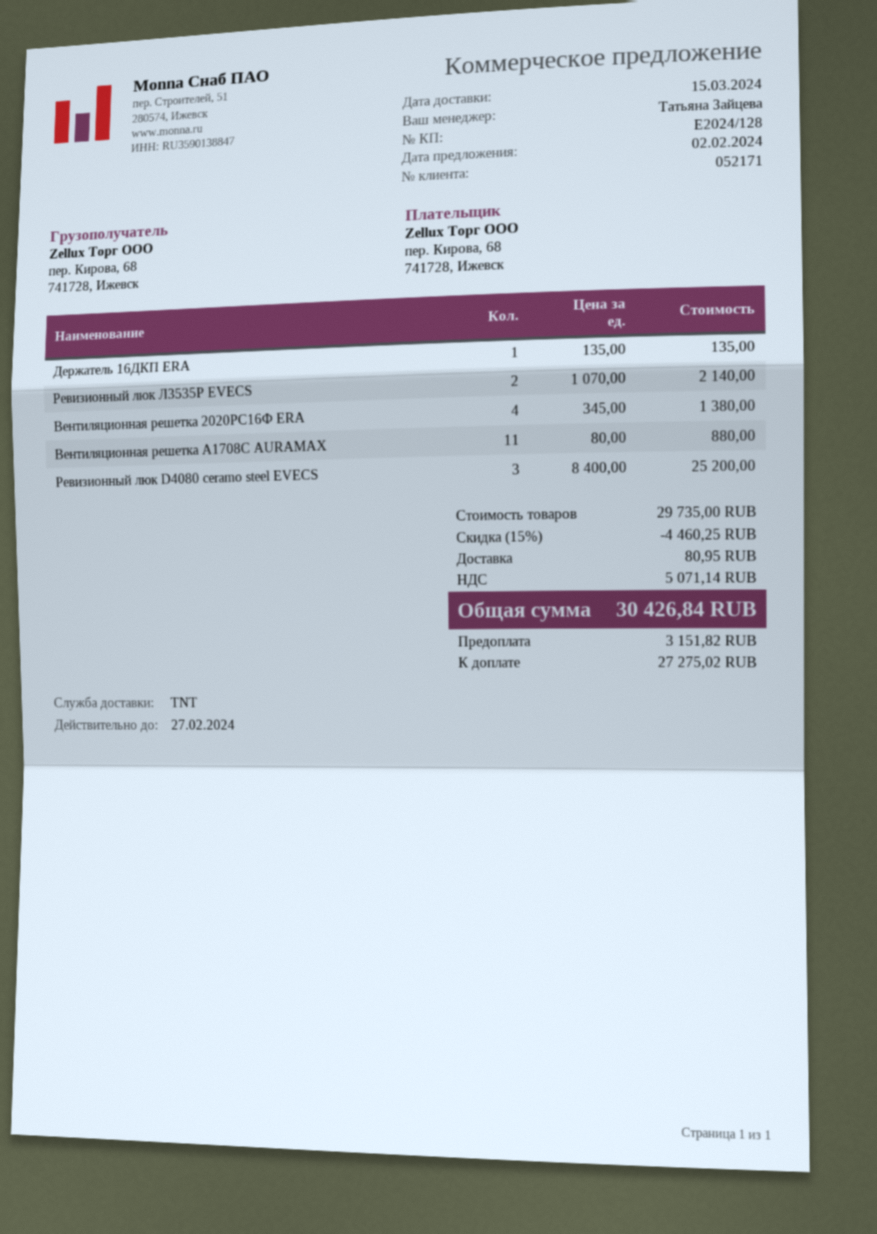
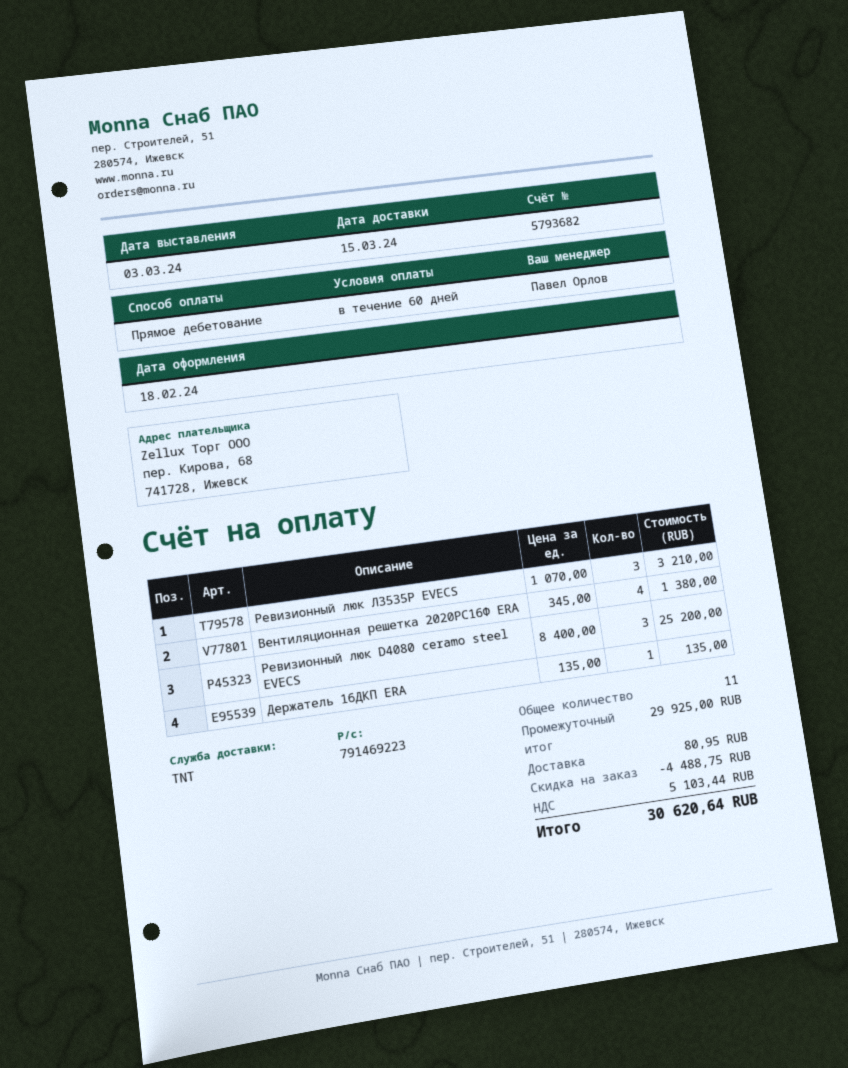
sales rep: Татьяна Зайцева -> Павел Орлов
Ревизионный люк Л3535Р EVECS: 2 x 1070.00 = 2140.00 -> 3 x 1070.00 = 3210.00
Вентиляционная решетка A1708C AURAMAX: 11 x 80.00 = 880.00 -> none
subtotal: 29735.00 -> 29925.00
discount: 4460.25 -> 4488.75
tax: 5071.14 -> 5103.44
total: 30426.84 -> 30620.64

